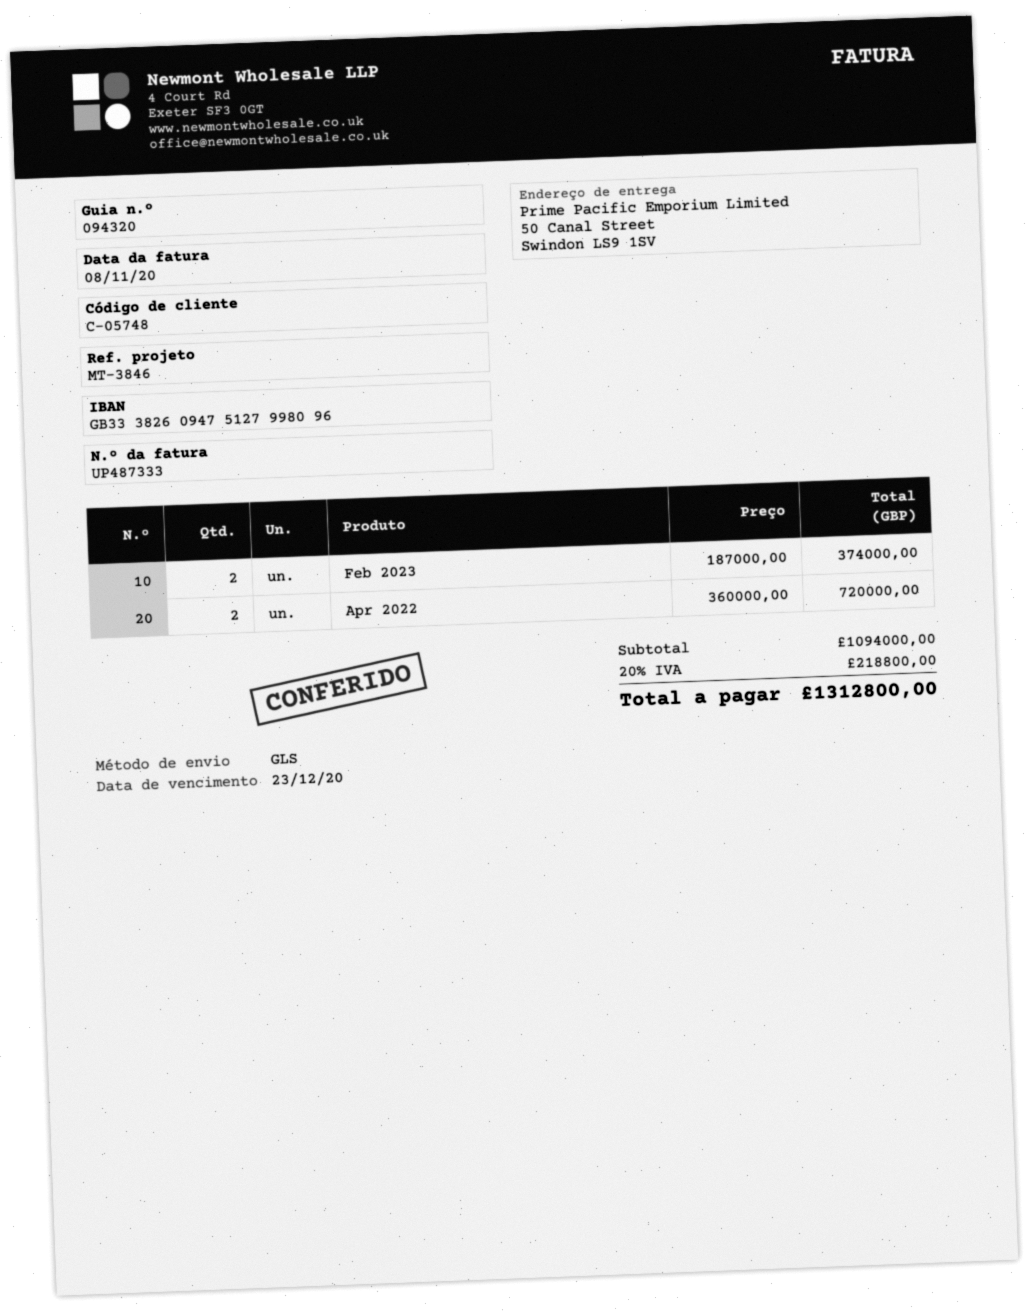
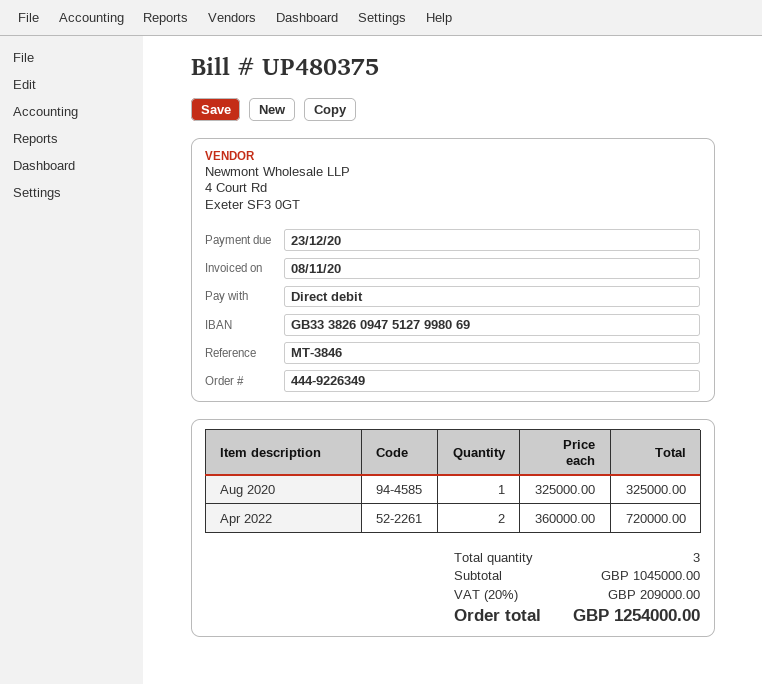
invoice number: UP487333 -> UP480375
bank account: GB33382609475127998096 -> GB33382609475127998069
Feb 2023: 2 x 187000.00 = 374000.00 -> none
Aug 2020: none -> 1 x 325000.00 = 325000.00
subtotal: 1094000.00 -> 1045000.00
tax: 20% = 218800.00 -> 20% = 209000.00
total: 1312800.00 -> 1254000.00

